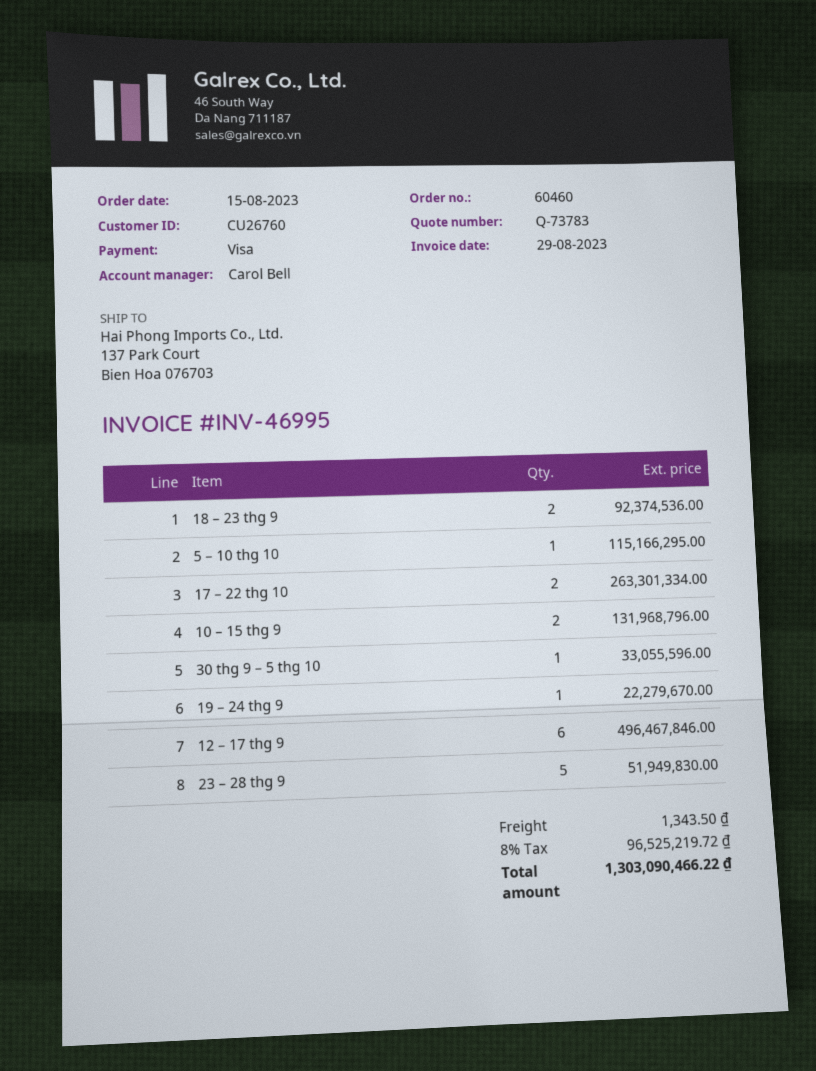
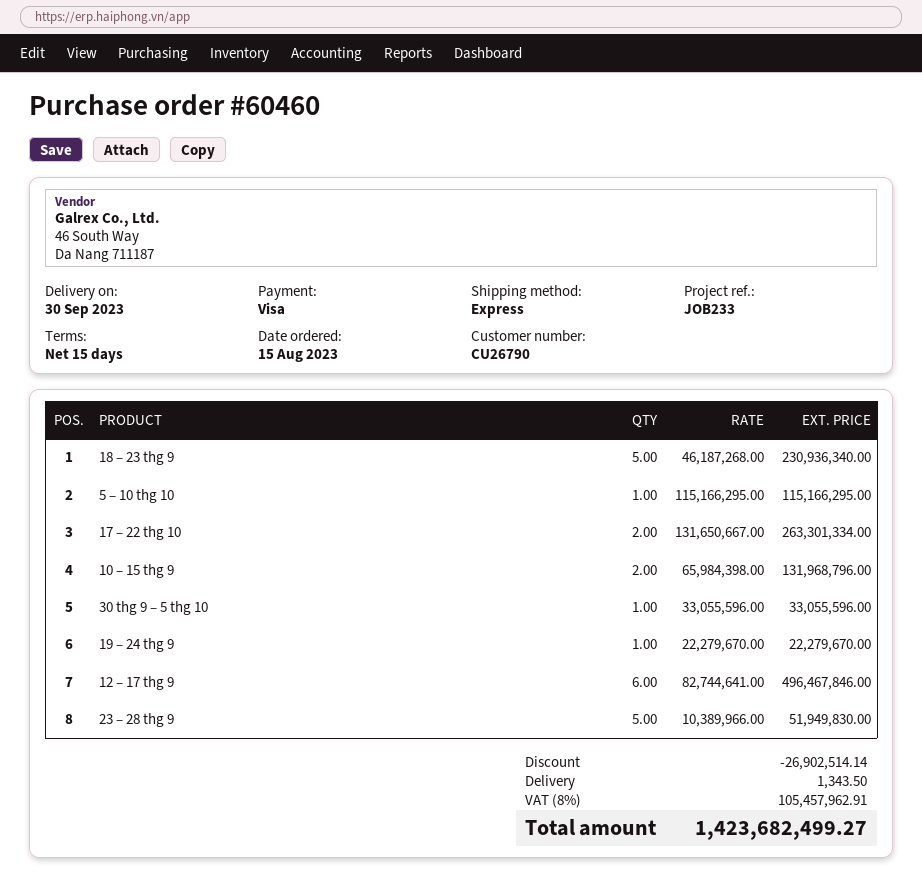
customer number: CU26760 -> CU26790
18 – 23 thg 9: 2 for 92374536.00 -> 5 for 230936340.00
discount: none -> 26902514.14
tax: 8% = 96525219.72 -> 8% = 105457962.91
total: 1303090466.22 -> 1423682499.27

